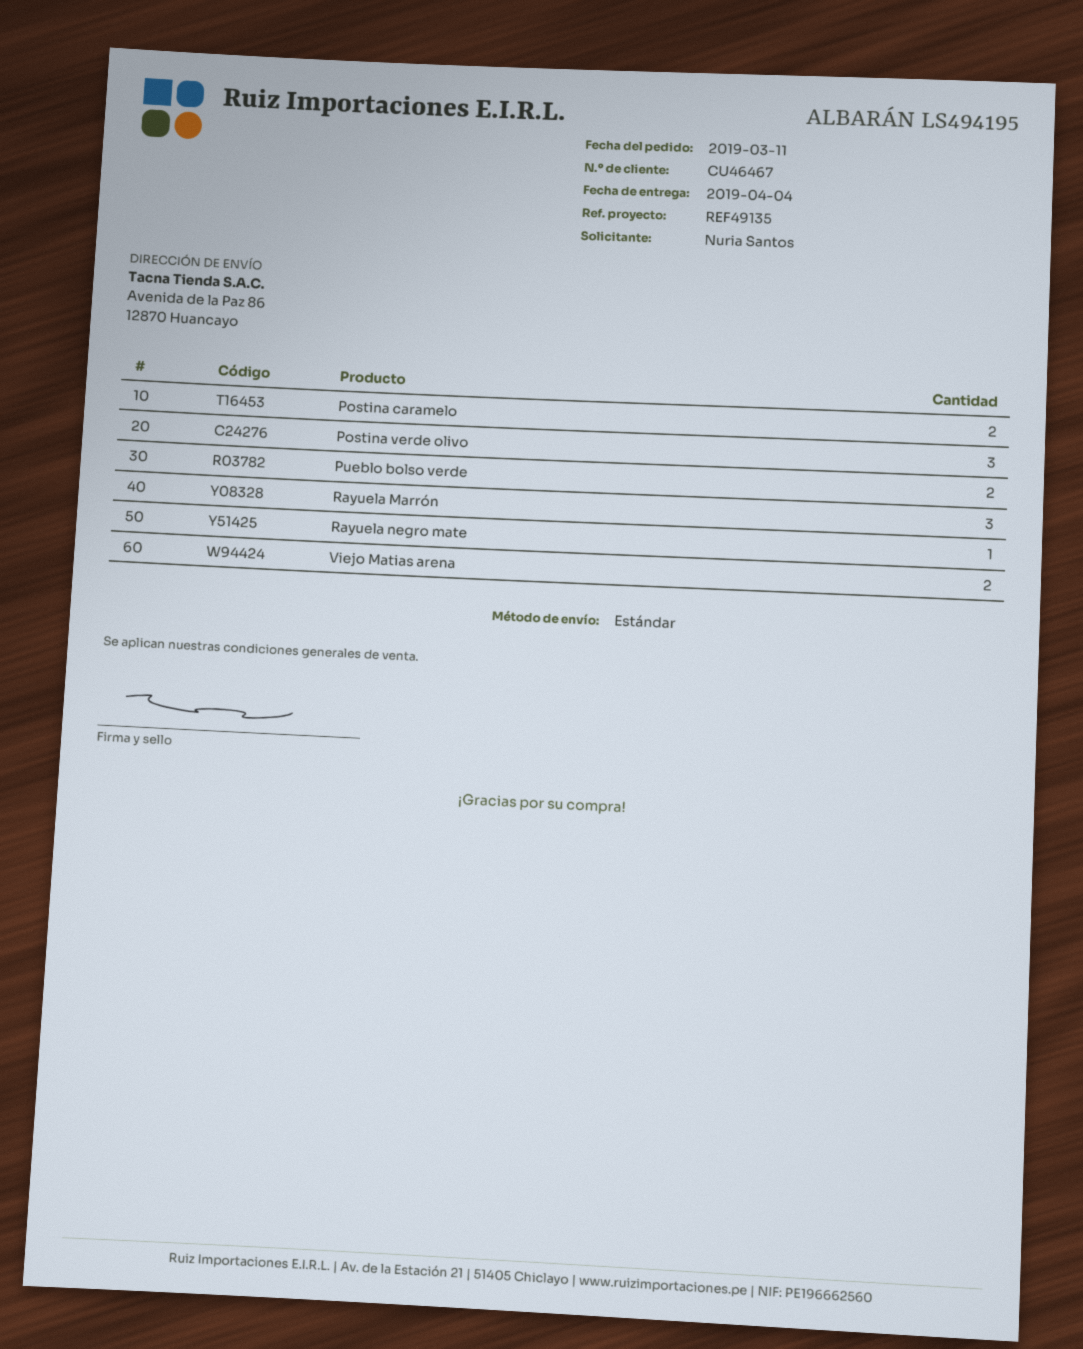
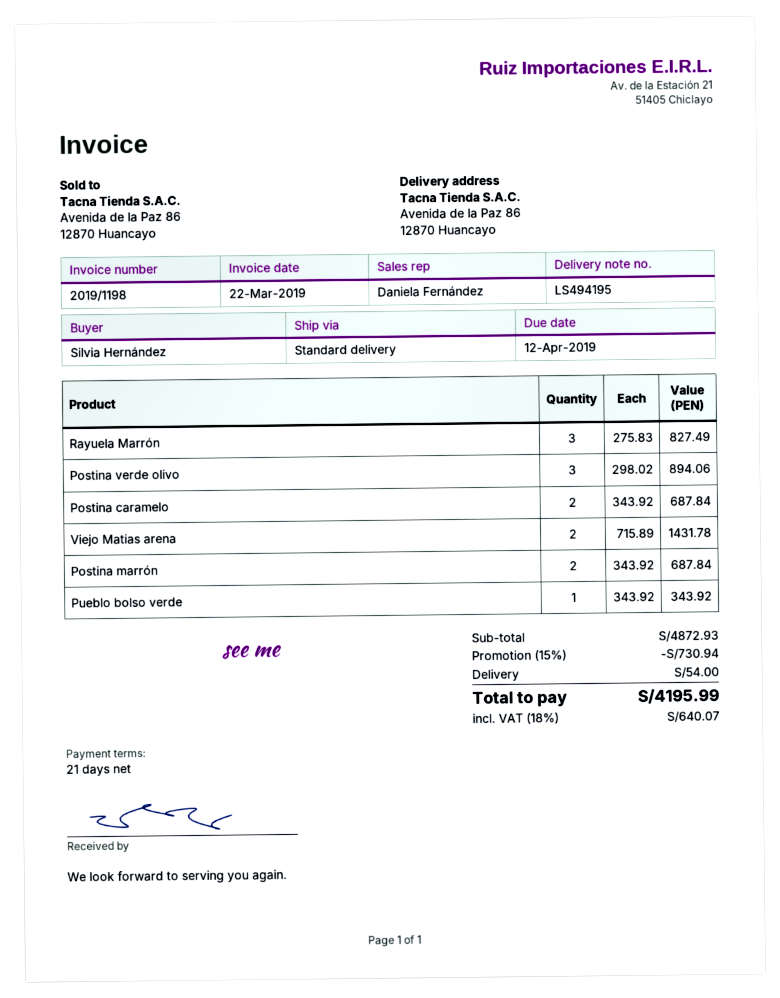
ordered by: Nuria Santos -> Silvia Hernández
Pueblo bolso verde: 2 -> 1
Rayuela negro mate: 1 -> none
Postina marrón: none -> 2

